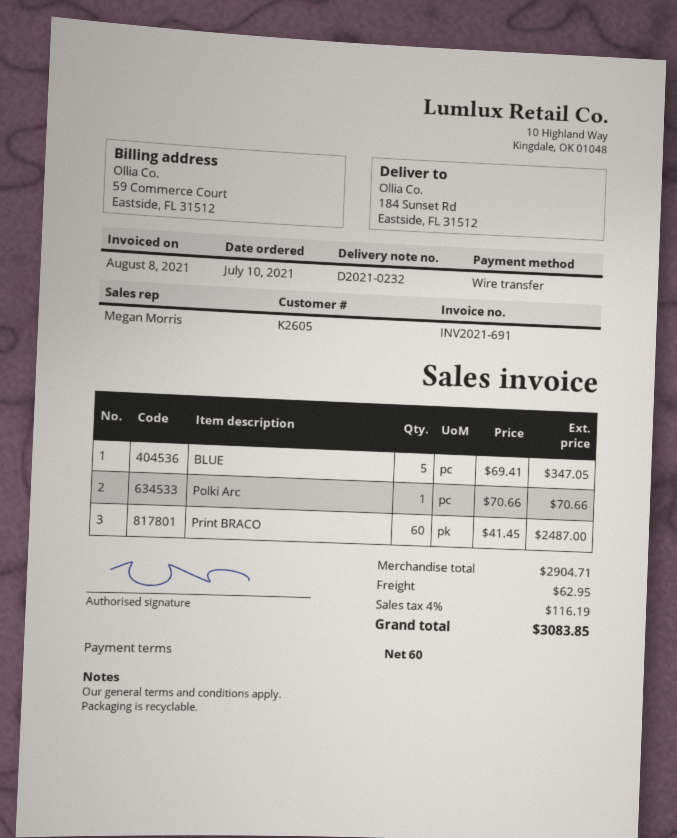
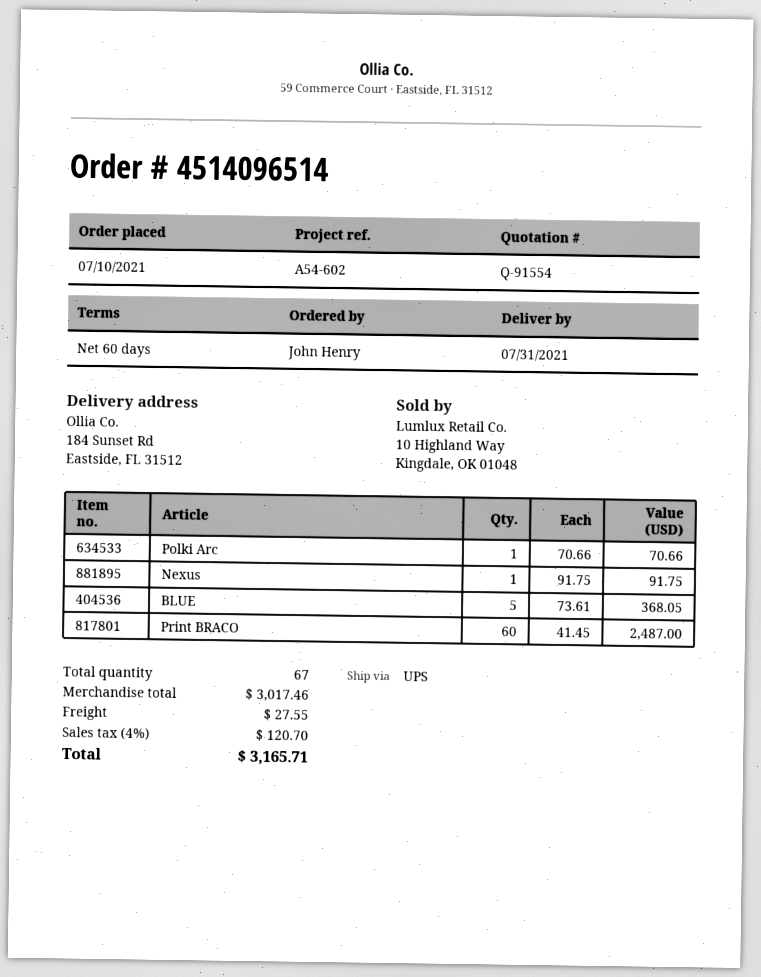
BLUE: 5 x 69.41 = 347.05 -> 5 x 73.61 = 368.05
Nexus: none -> 1 x 91.75 = 91.75
subtotal: 2904.71 -> 3017.46
shipping: 62.95 -> 27.55
tax: 4% = 116.19 -> 4% = 120.70
total: 3083.85 -> 3165.71

